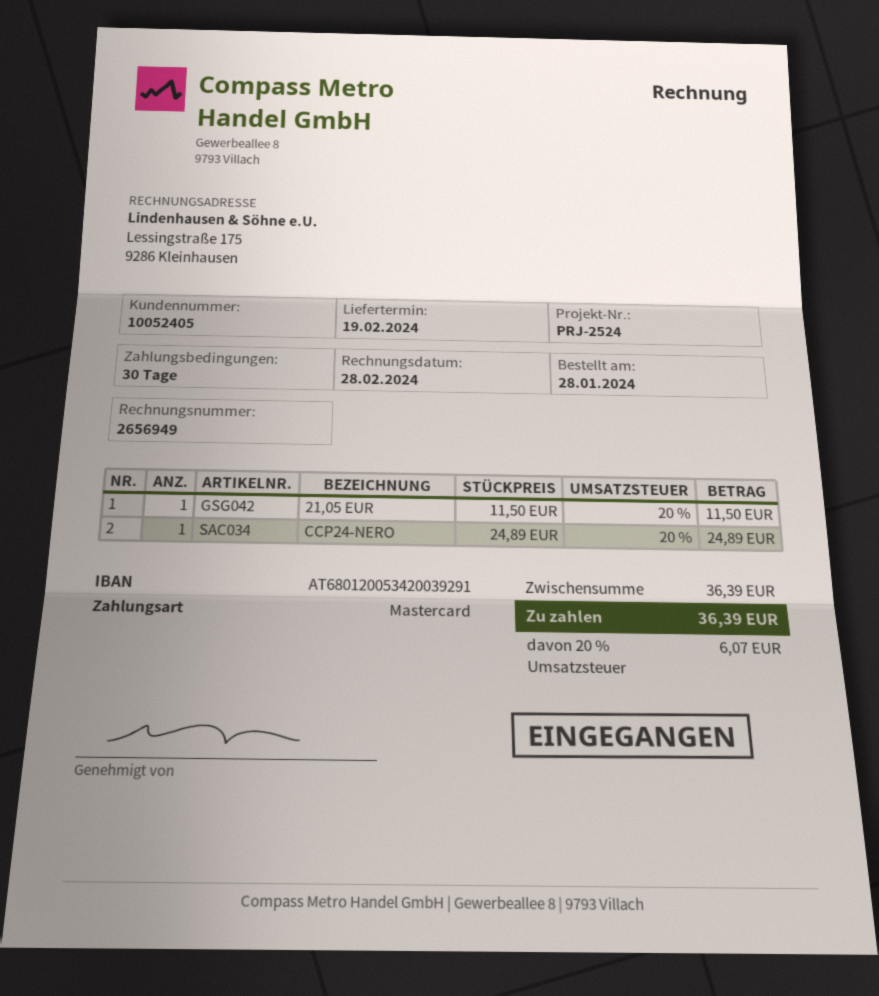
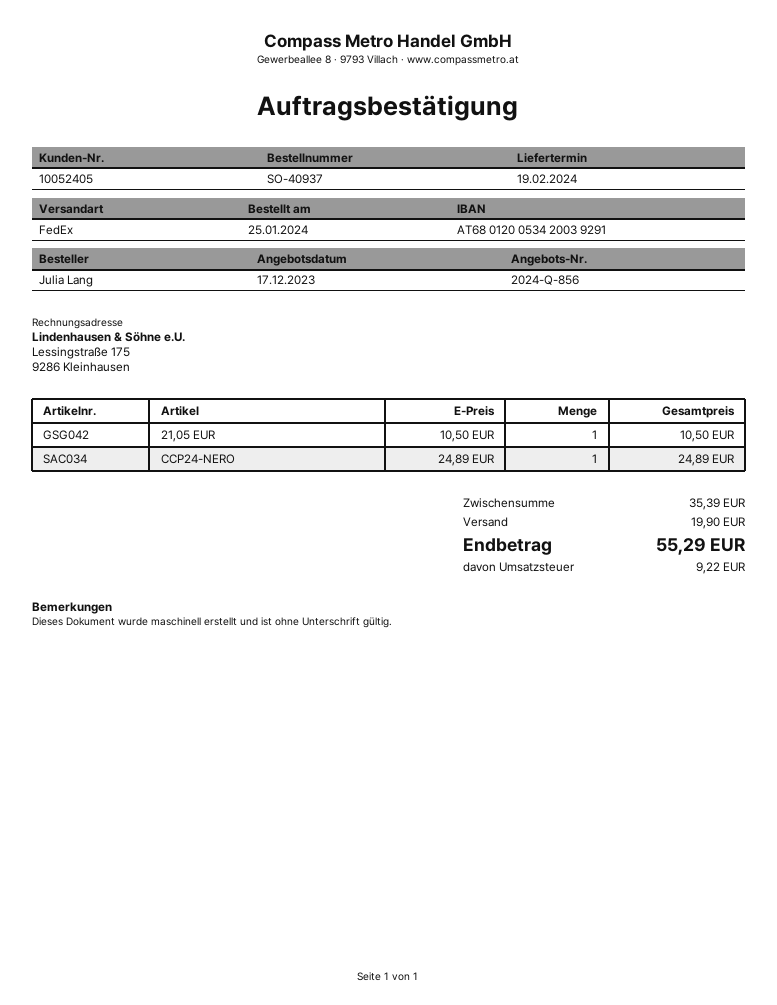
order date: 2024-01-28 -> 2024-01-25
21,05 EUR: 1 x 11.50 = 11.50 -> 1 x 10.50 = 10.50
subtotal: 36.39 -> 35.39
shipping: none -> 19.90
tax: 6.07 -> 9.22
total: 36.39 -> 55.29

